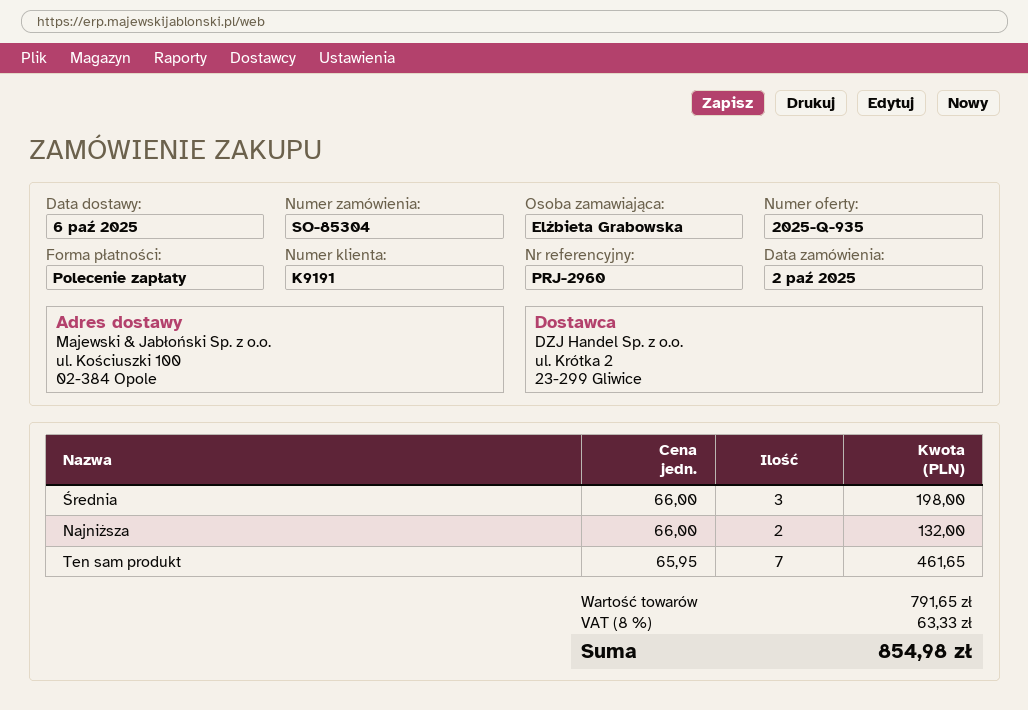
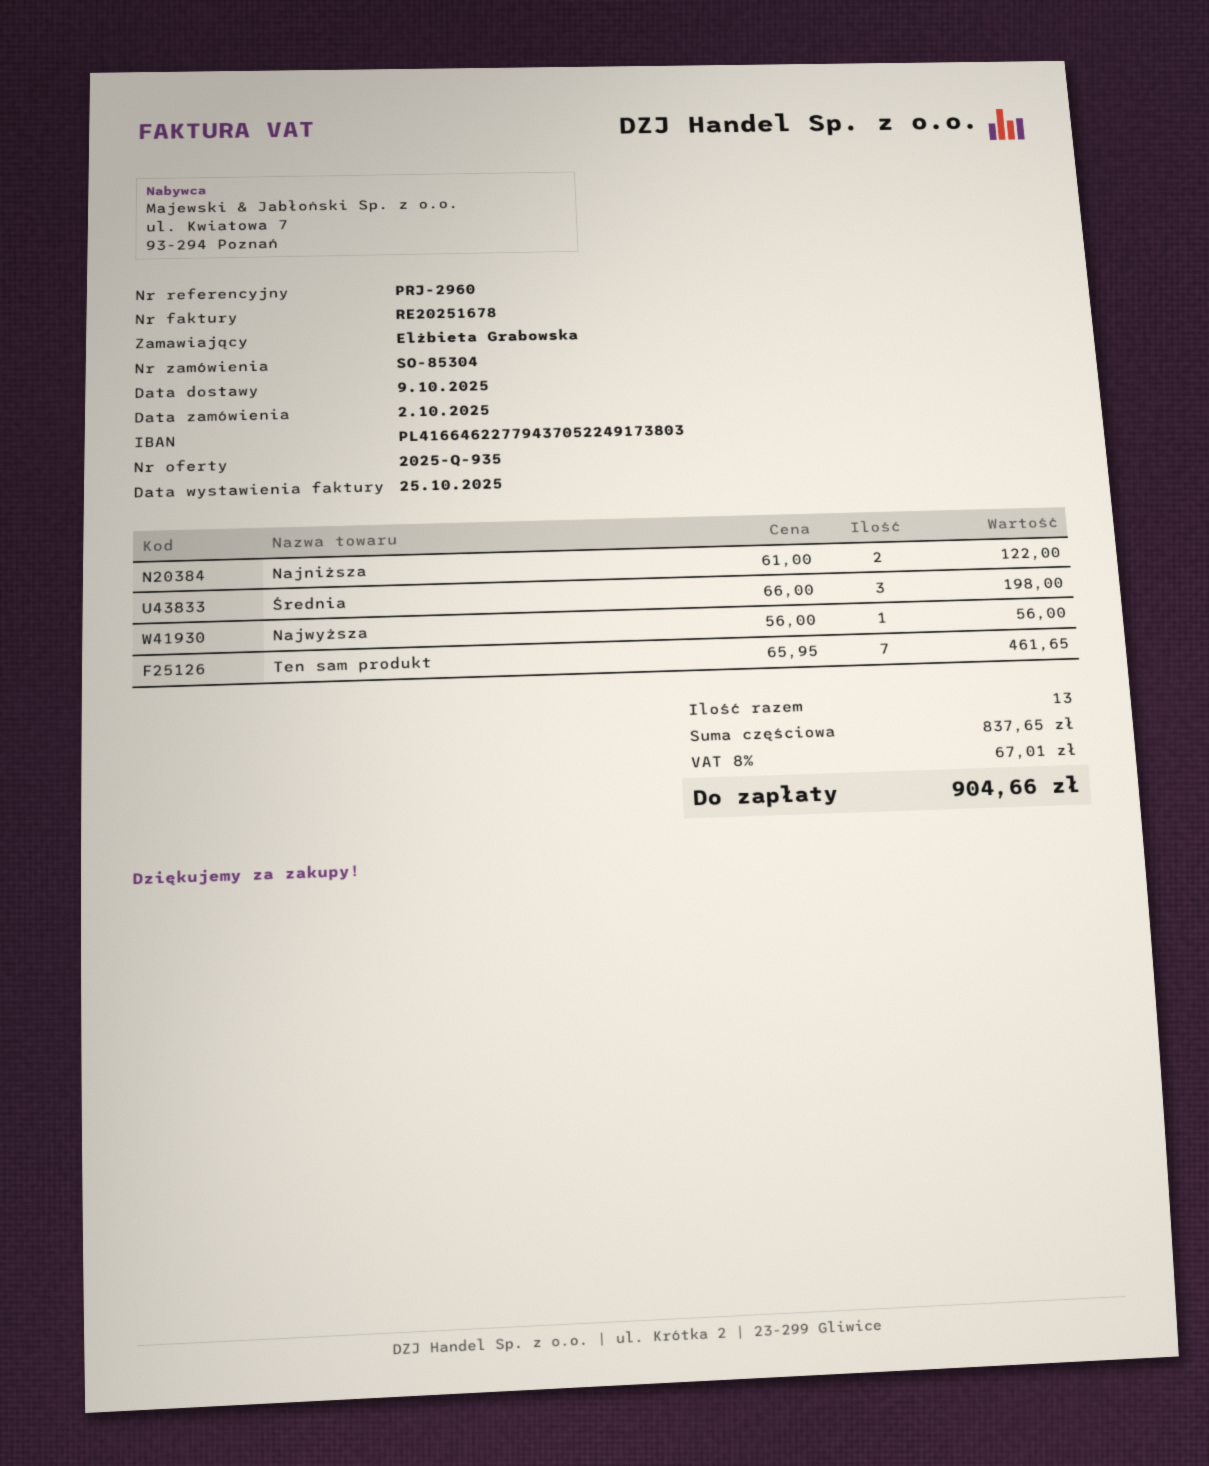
delivery date: 2025-10-06 -> 2025-10-09
Najniższa: 2 x 66.00 = 132.00 -> 2 x 61.00 = 122.00
Najwyższa: none -> 1 x 56.00 = 56.00
subtotal: 791.65 -> 837.65
tax: 8% = 63.33 -> 8% = 67.01
total: 854.98 -> 904.66

